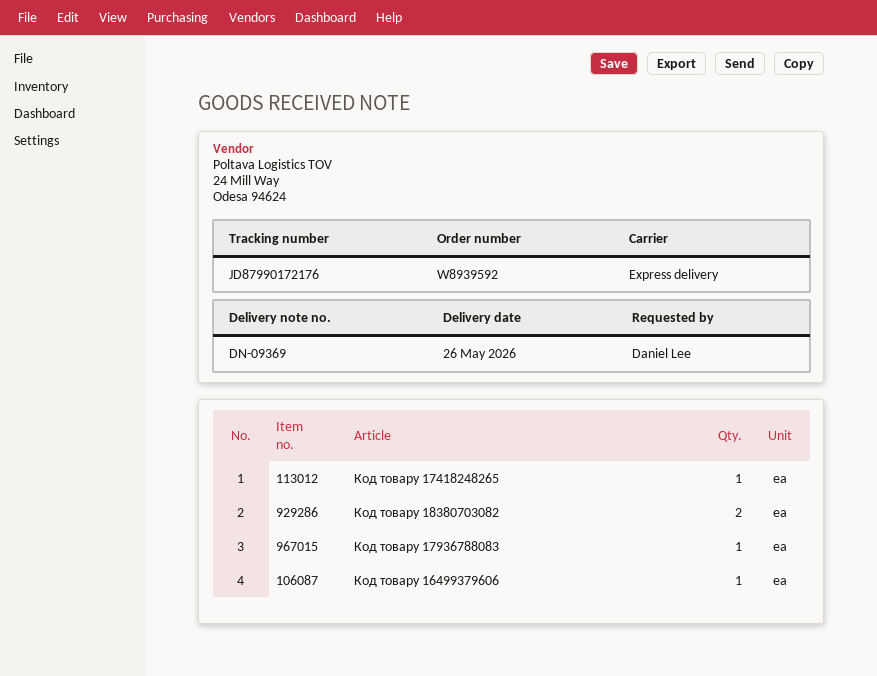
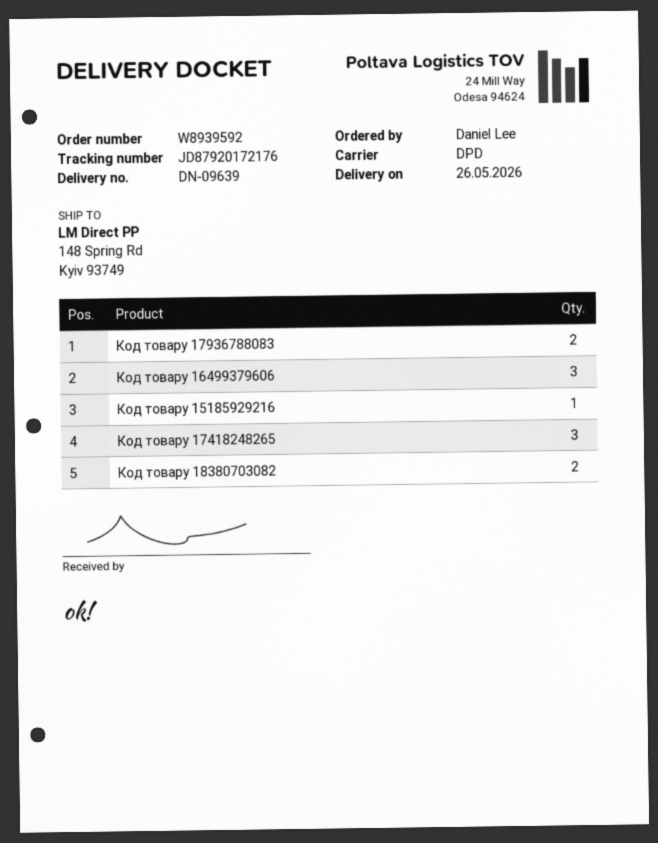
delivery note number: DN-09369 -> DN-09639
shipping method: express -> DPD
tracking number: JD87990172176 -> JD87920172176
Код товару 17418248265: 1 -> 3
Код товару 17936788083: 1 -> 2
Код товару 16499379606: 1 -> 3
Код товару 15185929216: none -> 1

